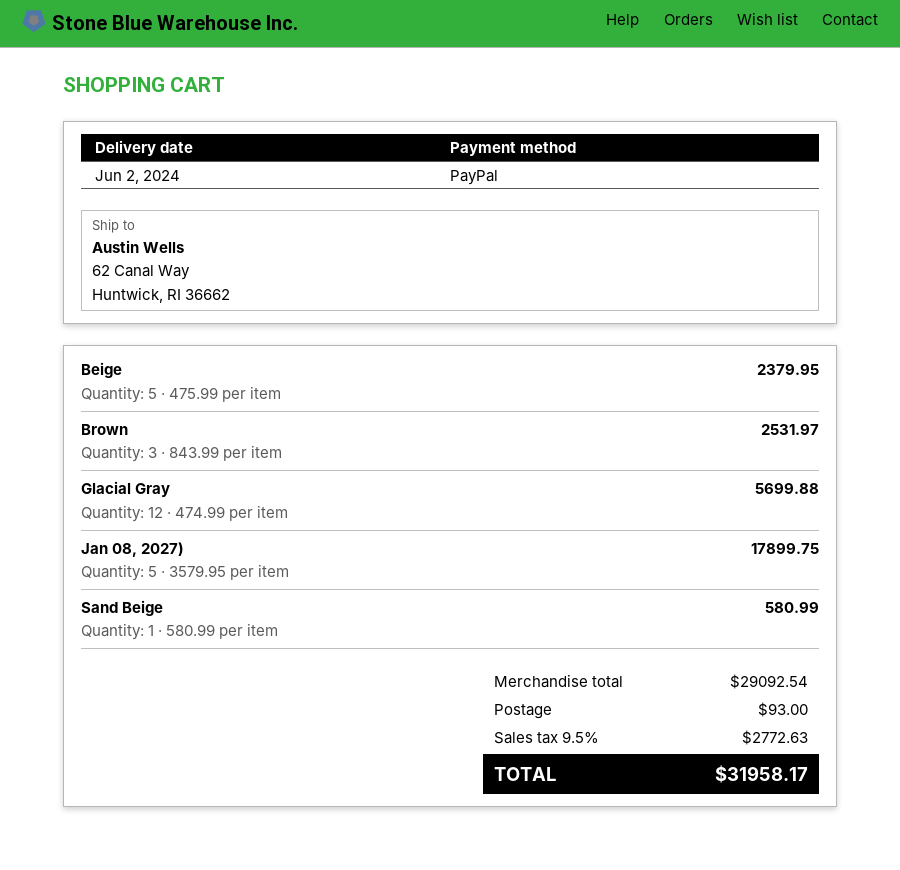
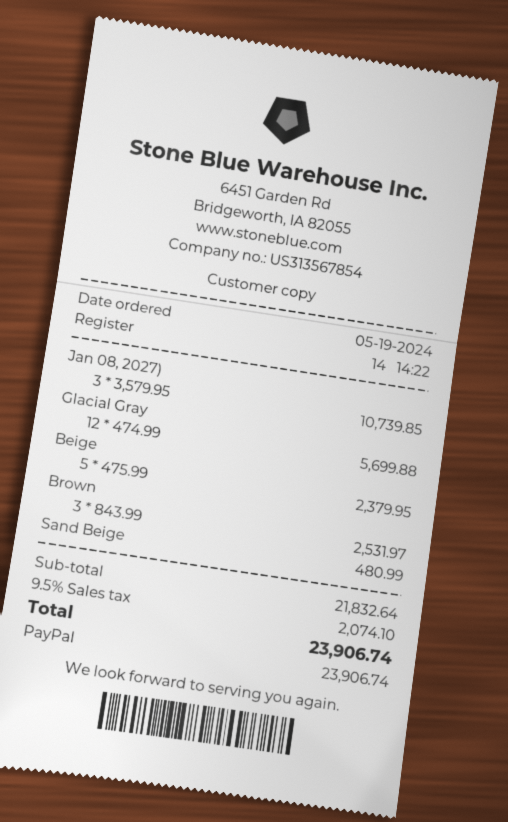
Jan 08, 2027): 5 x 3579.95 = 17899.75 -> 3 x 3579.95 = 10739.85
Sand Beige: 1 x 580.99 = 580.99 -> 1 x 480.99 = 480.99
subtotal: 29092.54 -> 21832.64
shipping: 93.00 -> none
tax: 9.5% = 2772.63 -> 9.5% = 2074.10
total: 31958.17 -> 23906.74

